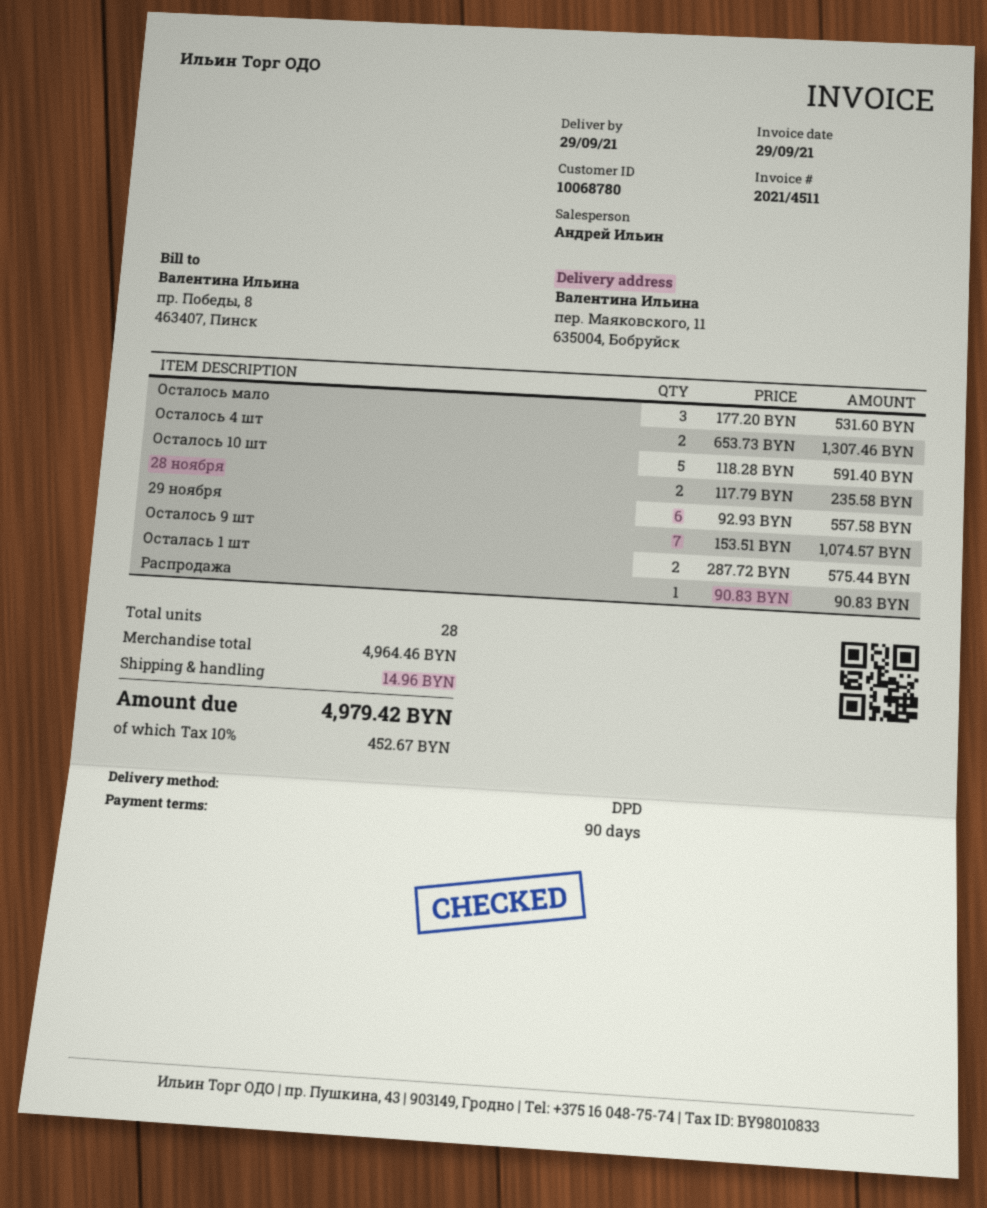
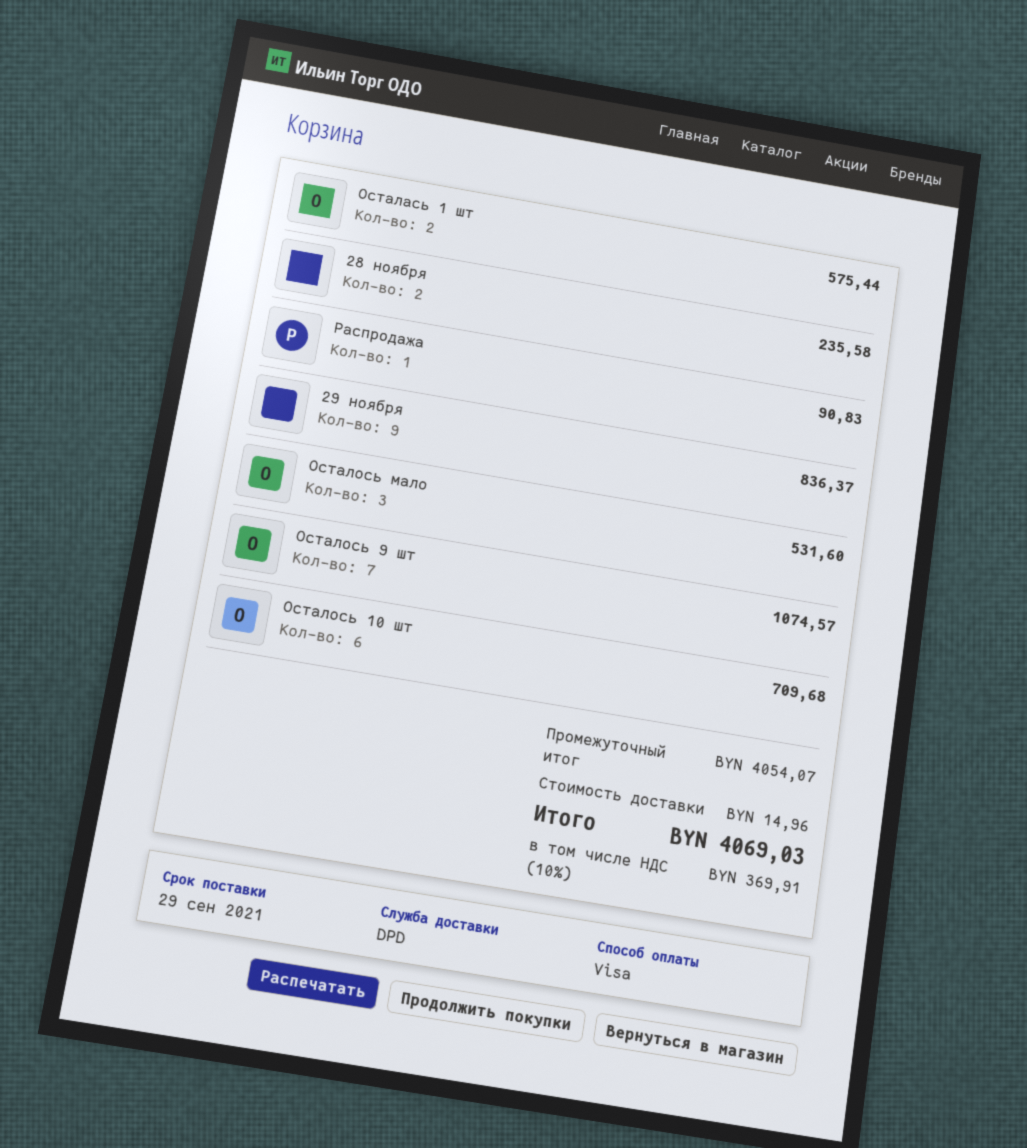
Осталось 4 шт: 2 for 1307.46 -> none
Осталось 10 шт: 5 for 591.40 -> 6 for 709.68
29 ноября: 6 for 557.58 -> 9 for 836.37
subtotal: 4964.46 -> 4054.07
tax: 10% = 452.67 -> 10% = 369.91
total: 4979.42 -> 4069.03

